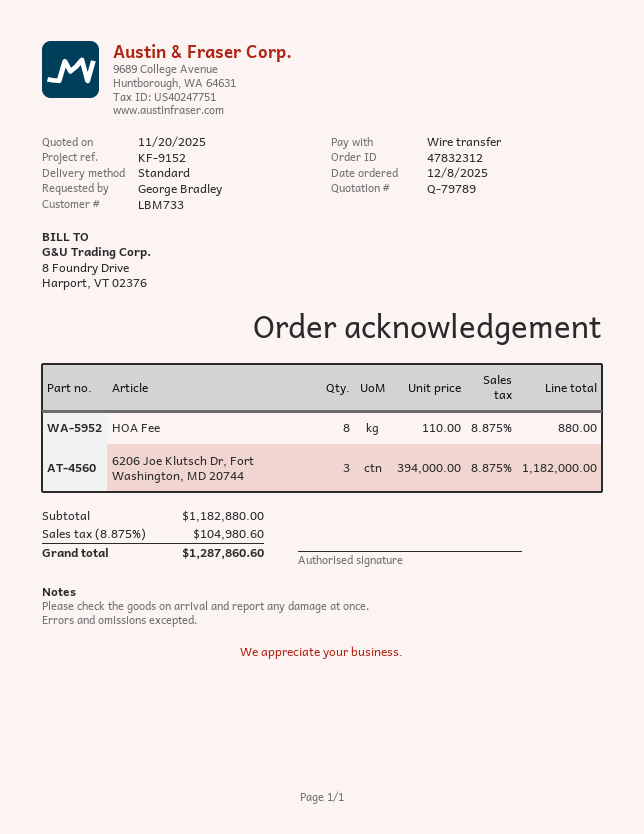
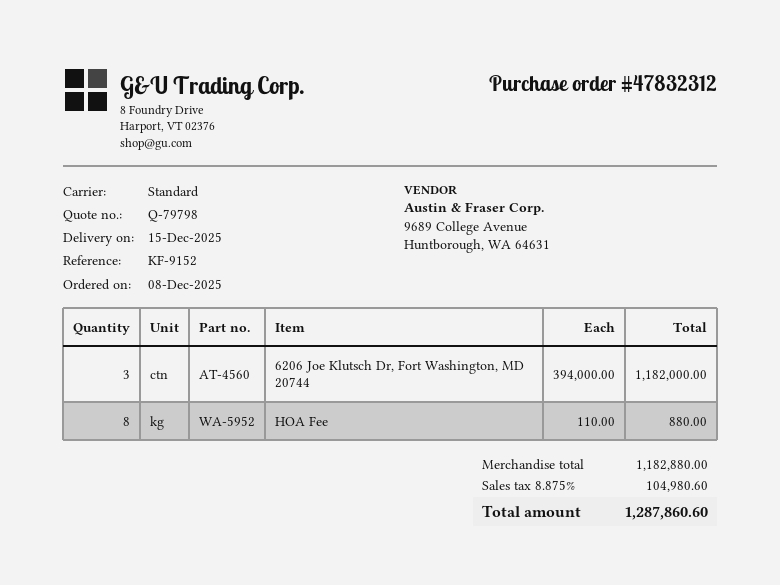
quote number: Q-79789 -> Q-79798

